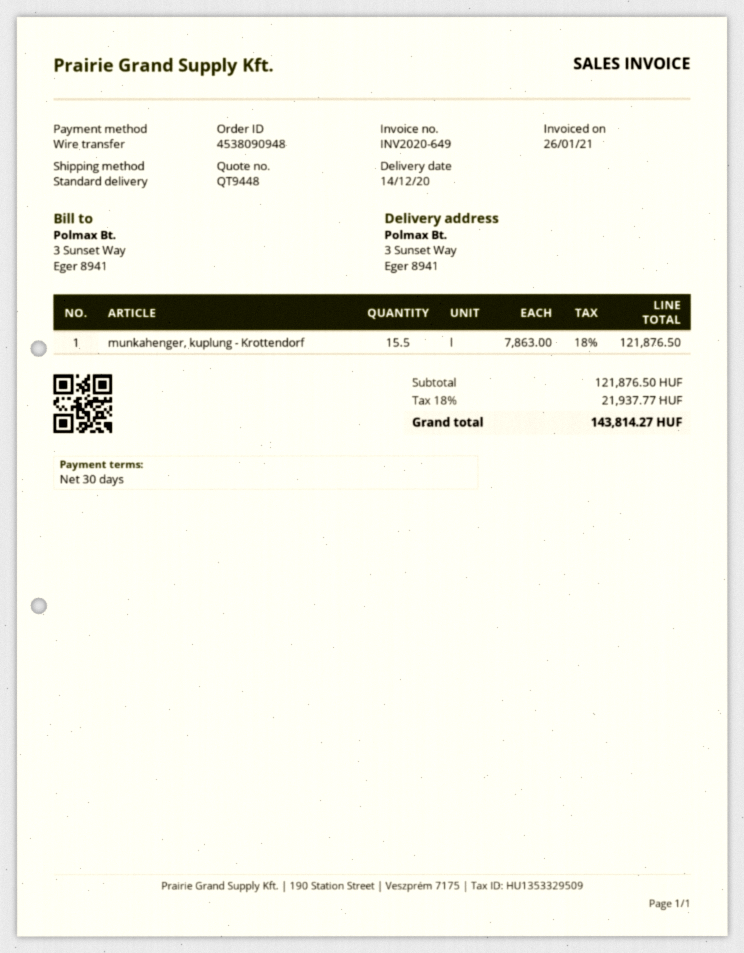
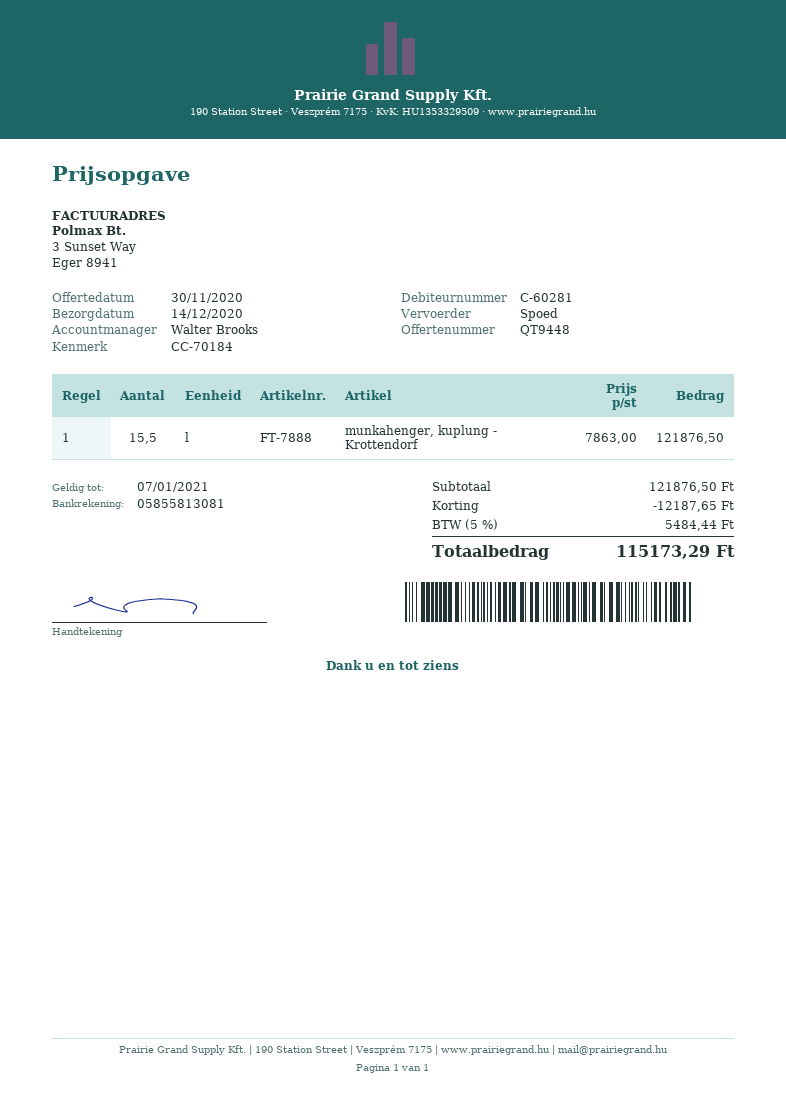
shipping method: standard -> express
discount: none -> 12187.65
tax: 18% = 21937.77 -> 5% = 5484.44
total: 143814.27 -> 115173.29

